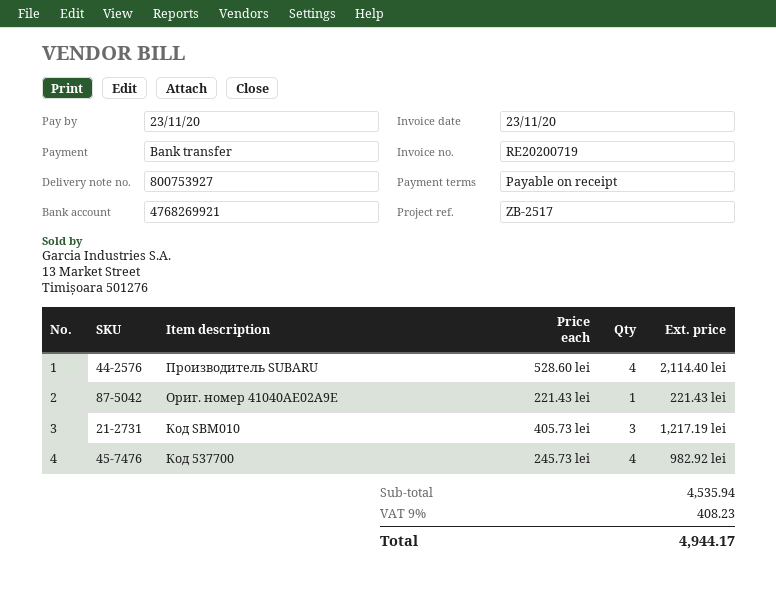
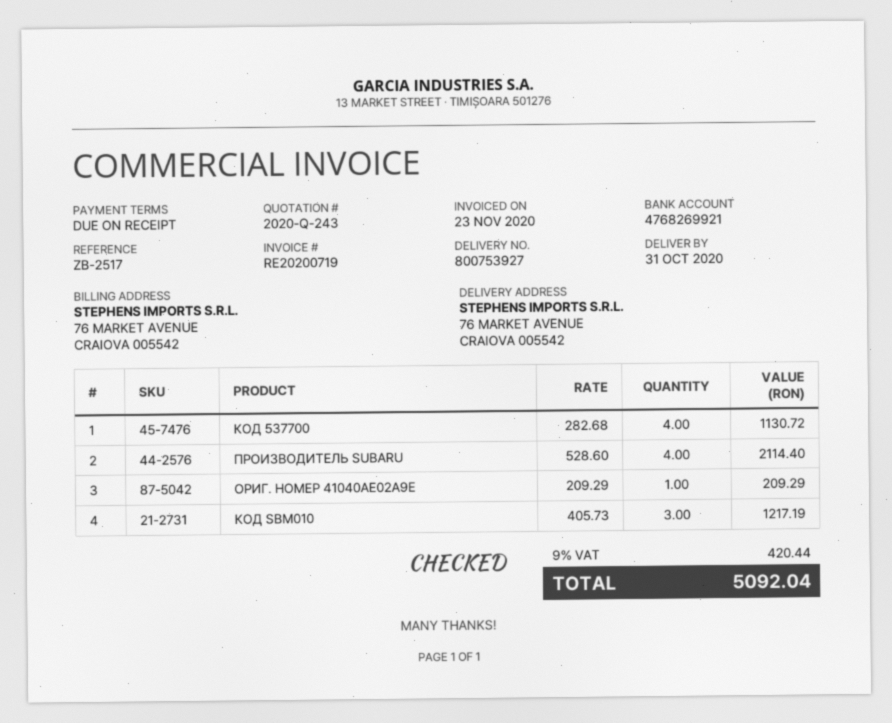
Ориг. номер 41040AE02A9E: 1 x 221.43 = 221.43 -> 1 x 209.29 = 209.29
Код 537700: 4 x 245.73 = 982.92 -> 4 x 282.68 = 1130.72
tax: 9% = 408.23 -> 9% = 420.44
total: 4944.17 -> 5092.04

